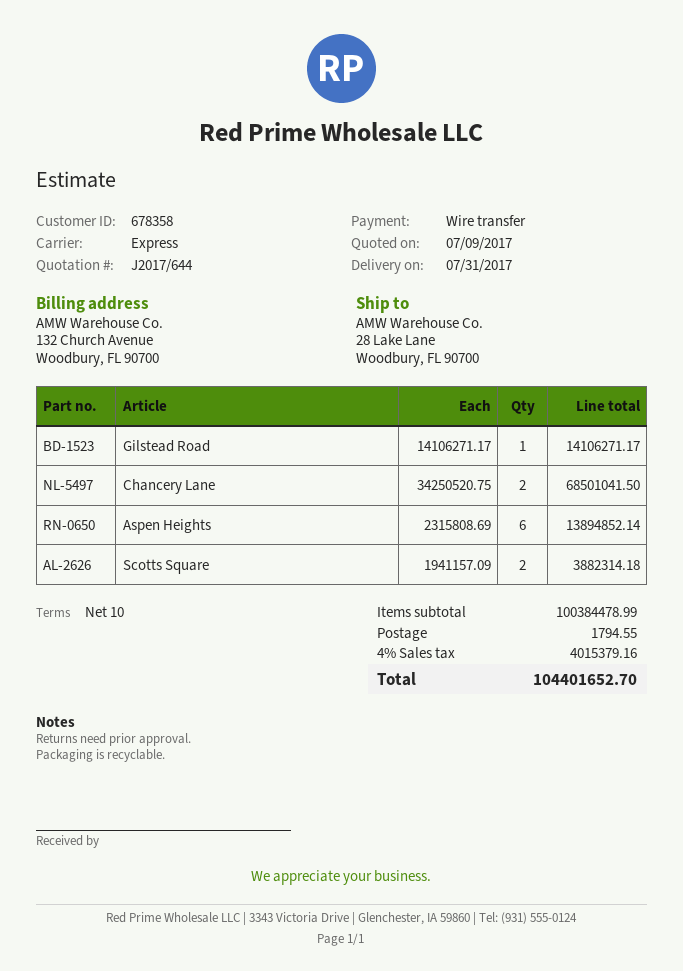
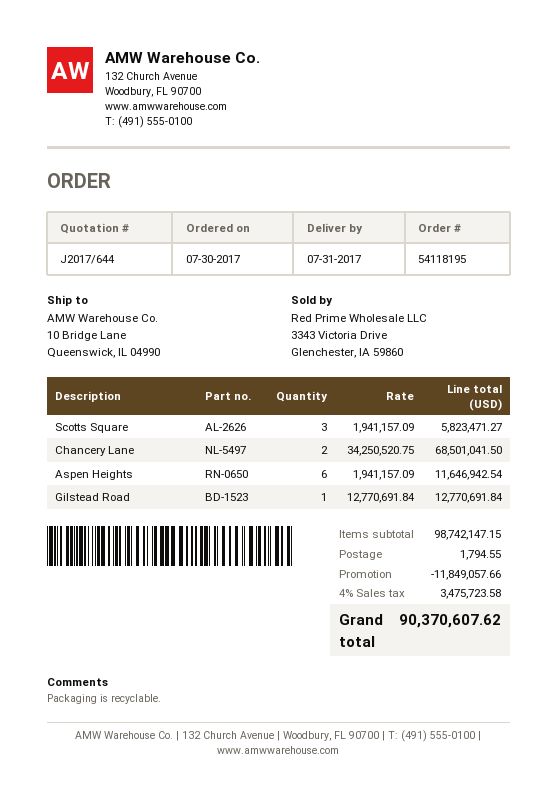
ship to: 28 Lake Lane, Woodbury, FL 90700 -> 10 Bridge Lane, Queenswick, IL 04990
Gilstead Road: 1 x 14106271.17 = 14106271.17 -> 1 x 12770691.84 = 12770691.84
Aspen Heights: 6 x 2315808.69 = 13894852.14 -> 6 x 1941157.09 = 11646942.54
Scotts Square: 2 x 1941157.09 = 3882314.18 -> 3 x 1941157.09 = 5823471.27
subtotal: 100384478.99 -> 98742147.15
discount: none -> 11849057.66
tax: 4% = 4015379.16 -> 4% = 3475723.58
total: 104401652.70 -> 90370607.62

